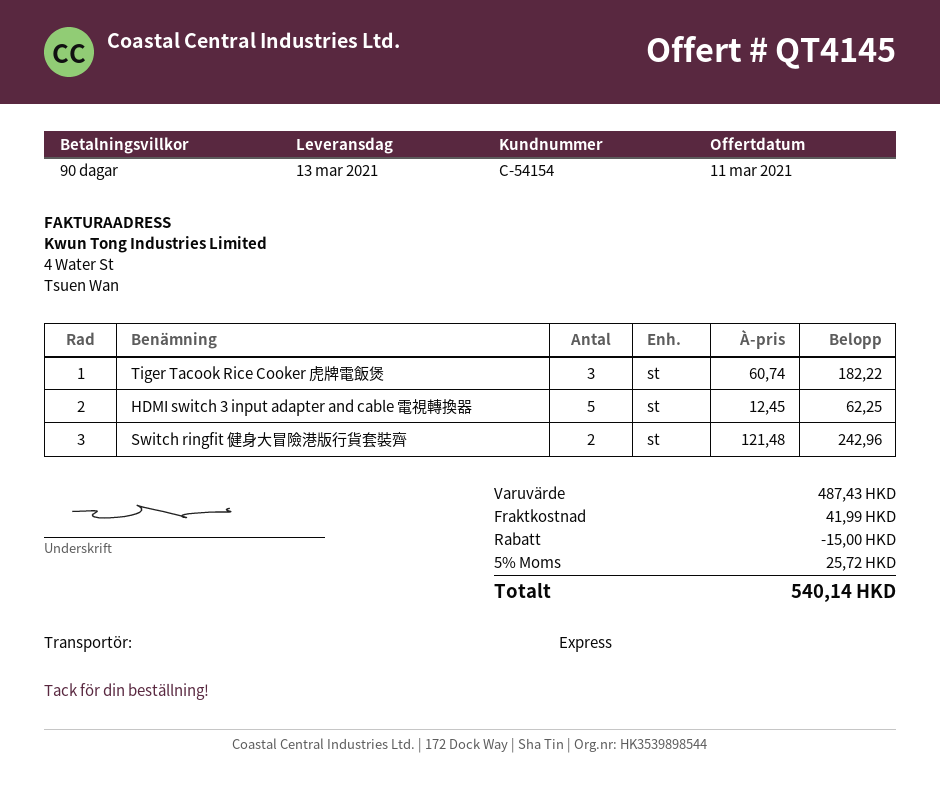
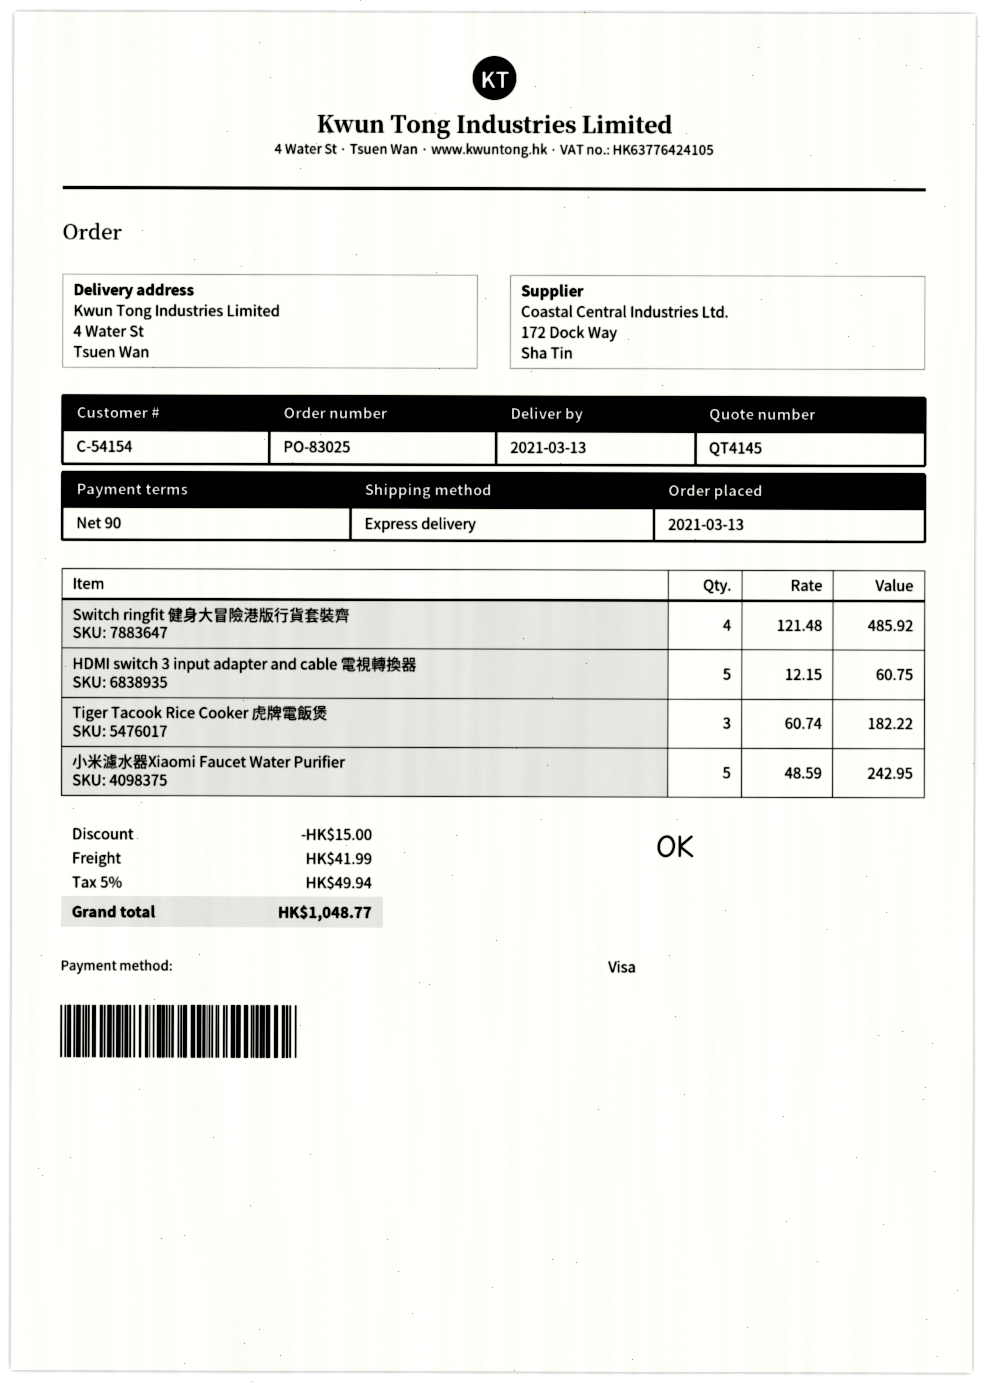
HDMI switch 3 input adapter and cable 電視轉換器: 5 x 12.45 = 62.25 -> 5 x 12.15 = 60.75
Switch ringfit 健身大冒險港版行貨套裝齊: 2 x 121.48 = 242.96 -> 4 x 121.48 = 485.92
小米濾水器Xiaomi Faucet Water Purifier: none -> 5 x 48.59 = 242.95
tax: 5% = 25.72 -> 5% = 49.94
total: 540.14 -> 1048.77

